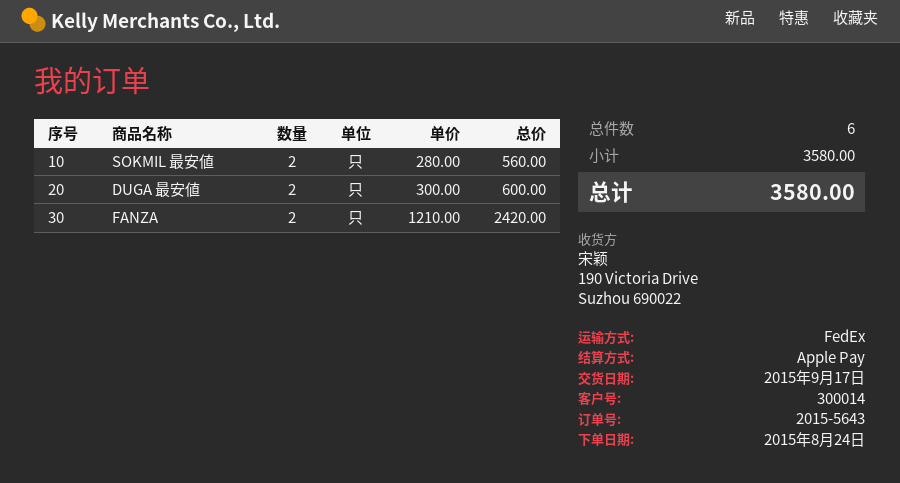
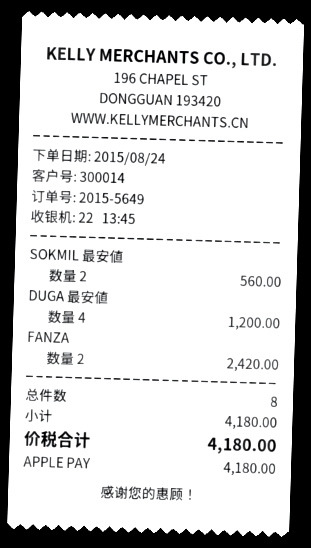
order number: 2015-5643 -> 2015-5649
DUGA 最安値: 2 for 600.00 -> 4 for 1200.00
total quantity: 6 -> 8
subtotal: 3580.00 -> 4180.00
total: 3580.00 -> 4180.00

